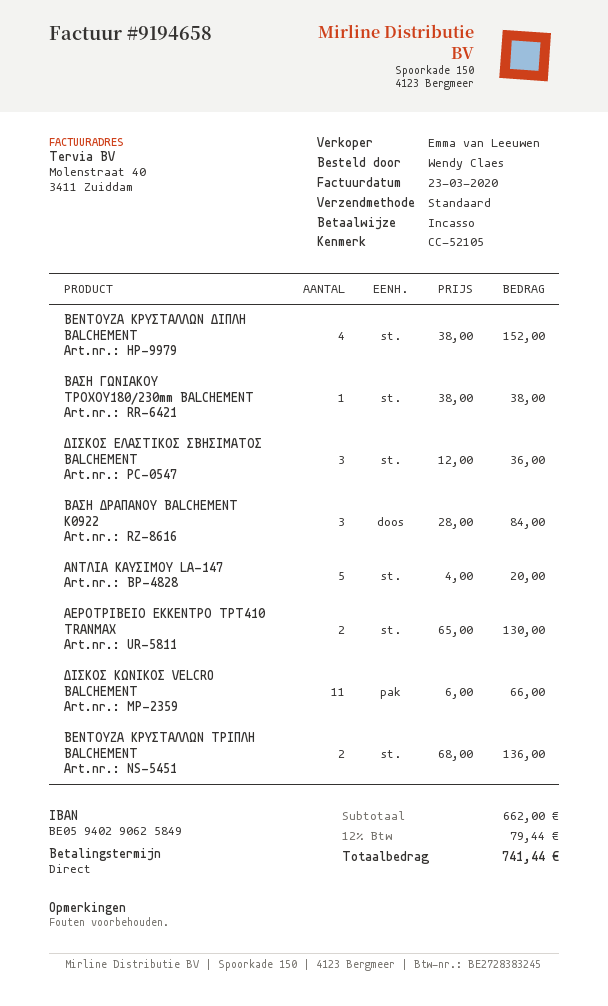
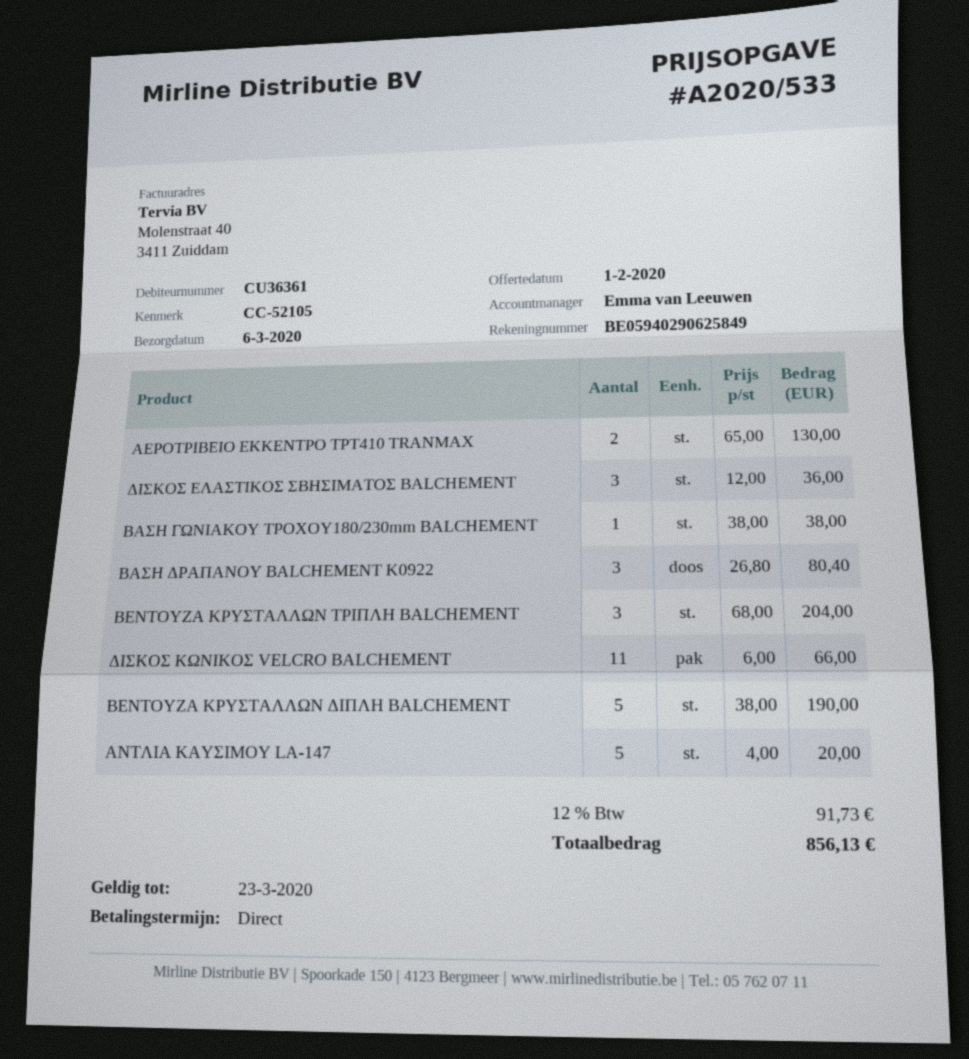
ΒΕΝΤΟΥΖΑ ΚΡΥΣΤΑΛΛΩΝ ΔΙΠΛΗ BALCHEMENT: 4 x 38.00 = 152.00 -> 5 x 38.00 = 190.00
ΒΑΣΗ ΔΡΑΠΑΝΟΥ BALCHEMENT K0922: 3 x 28.00 = 84.00 -> 3 x 26.80 = 80.40
ΒΕΝΤΟΥΖΑ ΚΡΥΣΤΑΛΛΩΝ ΤΡΙΠΛΗ BALCHEMENT: 2 x 68.00 = 136.00 -> 3 x 68.00 = 204.00
tax: 12% = 79.44 -> 12% = 91.73
total: 741.44 -> 856.13

